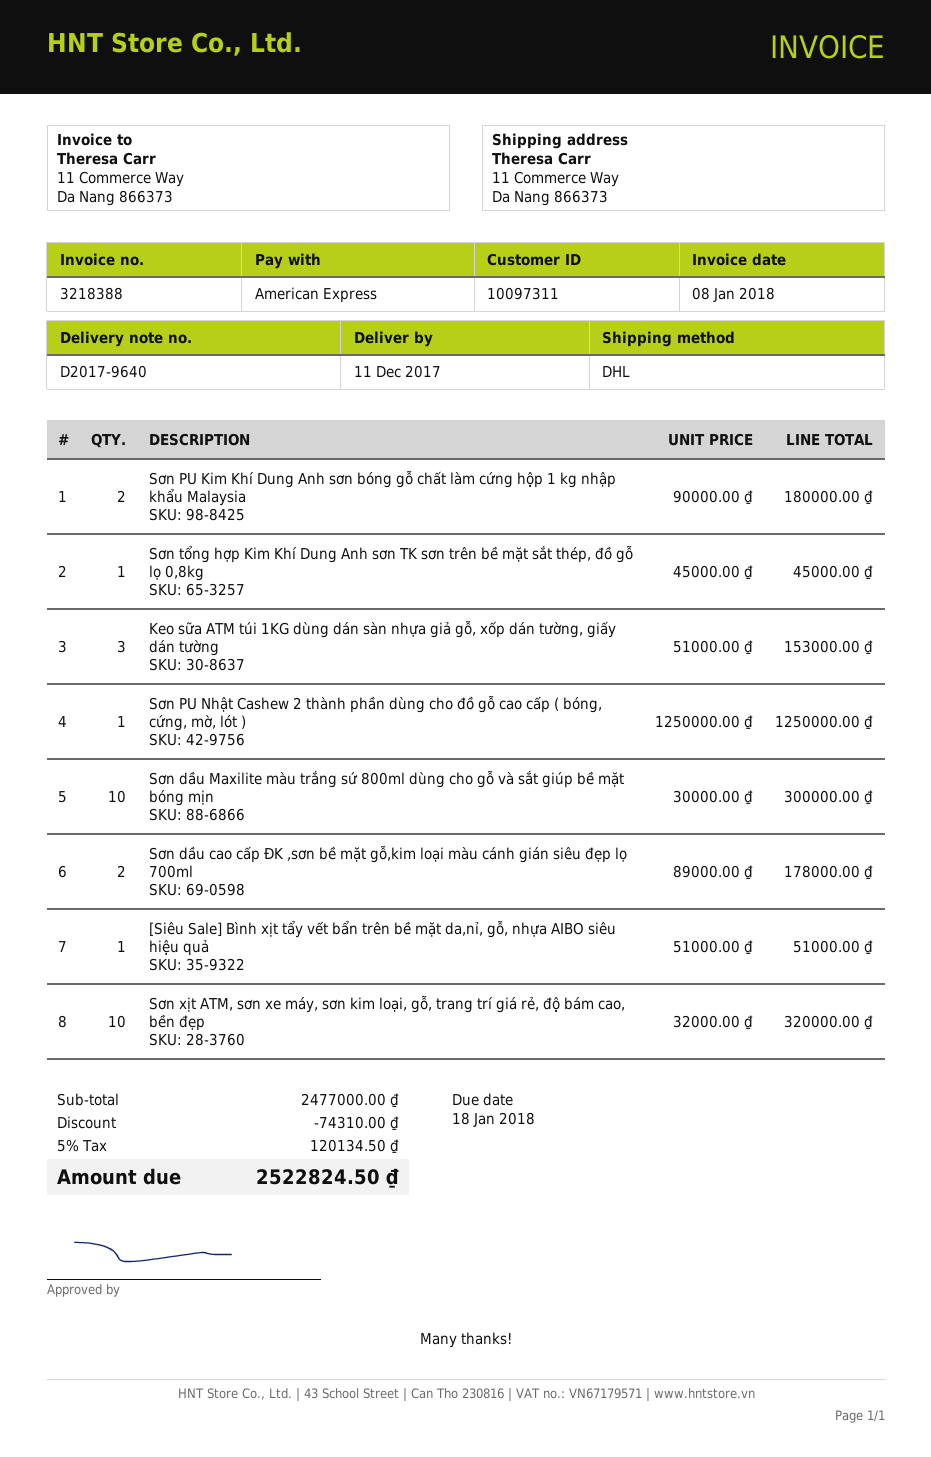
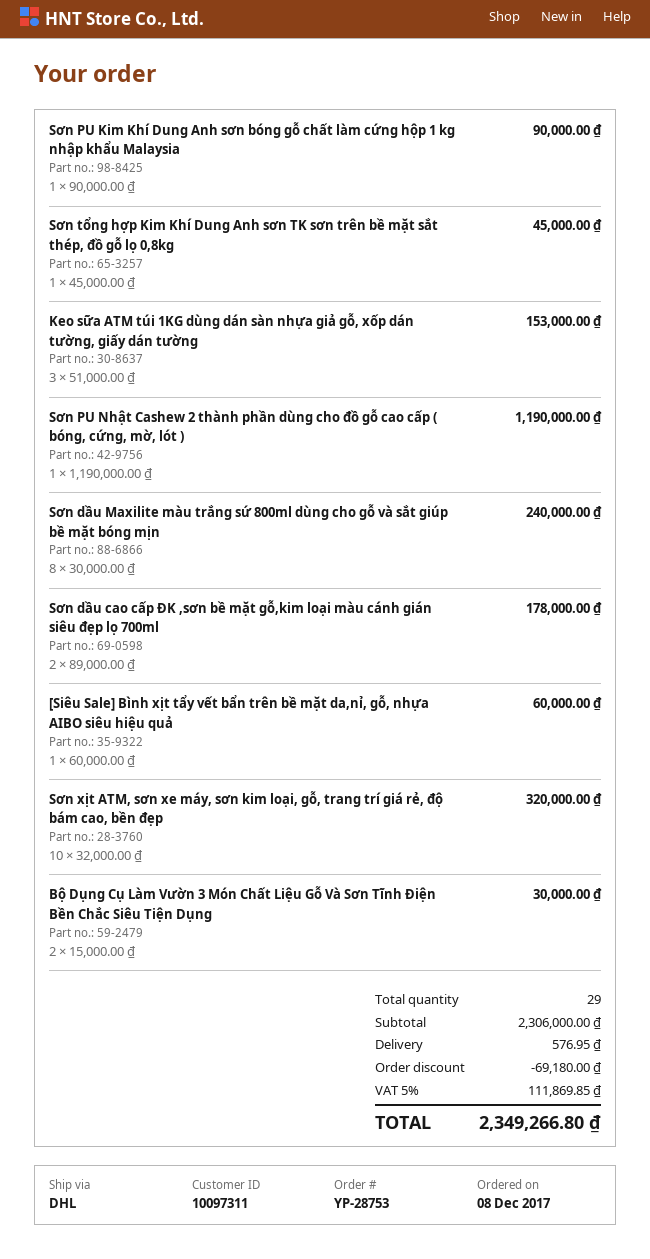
Sơn PU Kim Khí Dung Anh sơn bóng gỗ chất làm cứng hộp 1 kg nhập khẩu Malaysia: 2 x 90000.00 = 180000.00 -> 1 x 90000.00 = 90000.00
Sơn PU Nhật Cashew 2 thành phần dùng cho đồ gỗ cao cấp ( bóng, cứng, mờ, lót ): 1 x 1250000.00 = 1250000.00 -> 1 x 1190000.00 = 1190000.00
Sơn dầu Maxilite màu trắng sứ 800ml dùng cho gỗ và sắt giúp bề mặt bóng mịn: 10 x 30000.00 = 300000.00 -> 8 x 30000.00 = 240000.00
[Siêu Sale] Bình xịt tẩy vết bẩn trên bề mặt da,nỉ, gỗ, nhựa AIBO siêu hiệu quả: 1 x 51000.00 = 51000.00 -> 1 x 60000.00 = 60000.00
Bộ Dụng Cụ Làm Vườn 3 Món Chất Liệu Gỗ Và Sơn Tĩnh Điện Bền Chắc Siêu Tiện Dụng: none -> 2 x 15000.00 = 30000.00
subtotal: 2477000.00 -> 2306000.00
discount: 74310.00 -> 69180.00
shipping: none -> 576.95
tax: 5% = 120134.50 -> 5% = 111869.85
total: 2522824.50 -> 2349266.80

